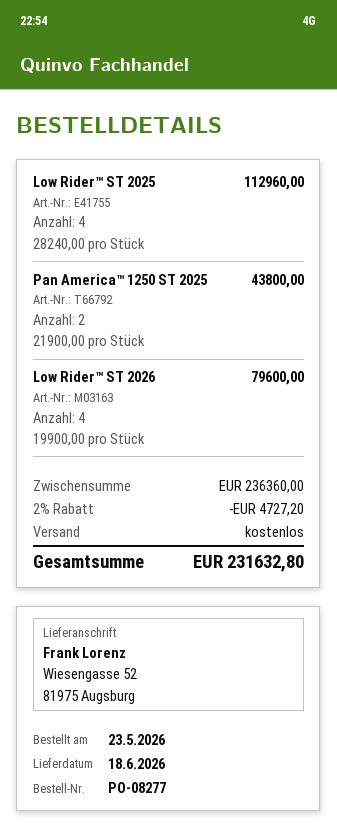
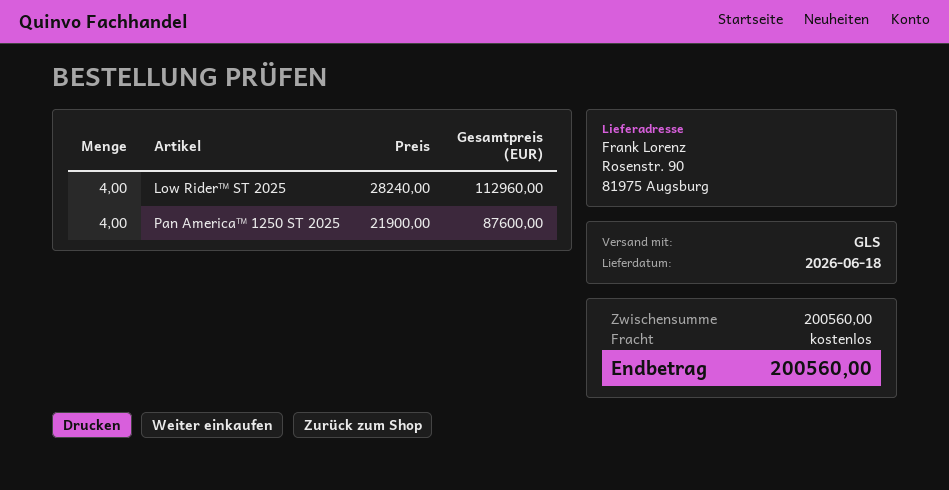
ship to: Wiesengasse 52, 81975 Augsburg -> Rosenstr. 90, 81975 Augsburg
Pan America™ 1250 ST 2025: 2 x 21900.00 = 43800.00 -> 4 x 21900.00 = 87600.00
Low Rider™ ST 2026: 4 x 19900.00 = 79600.00 -> none
subtotal: 236360.00 -> 200560.00
discount: 2% = 4727.20 -> none
total: 231632.80 -> 200560.00

